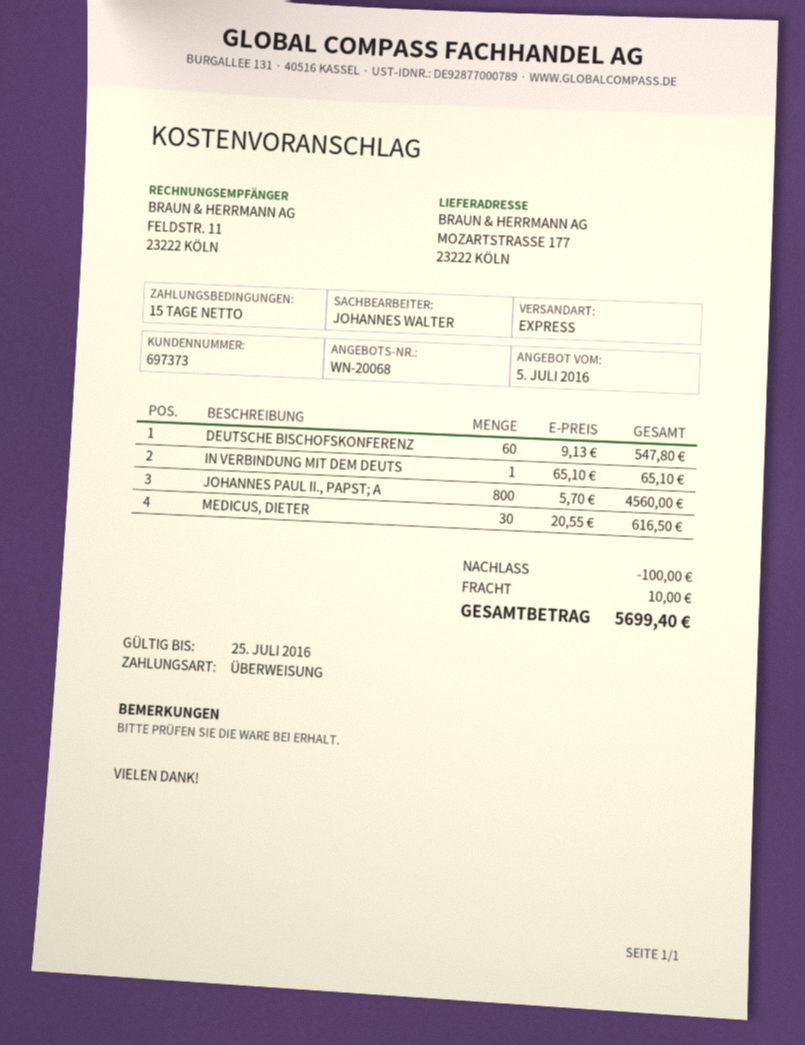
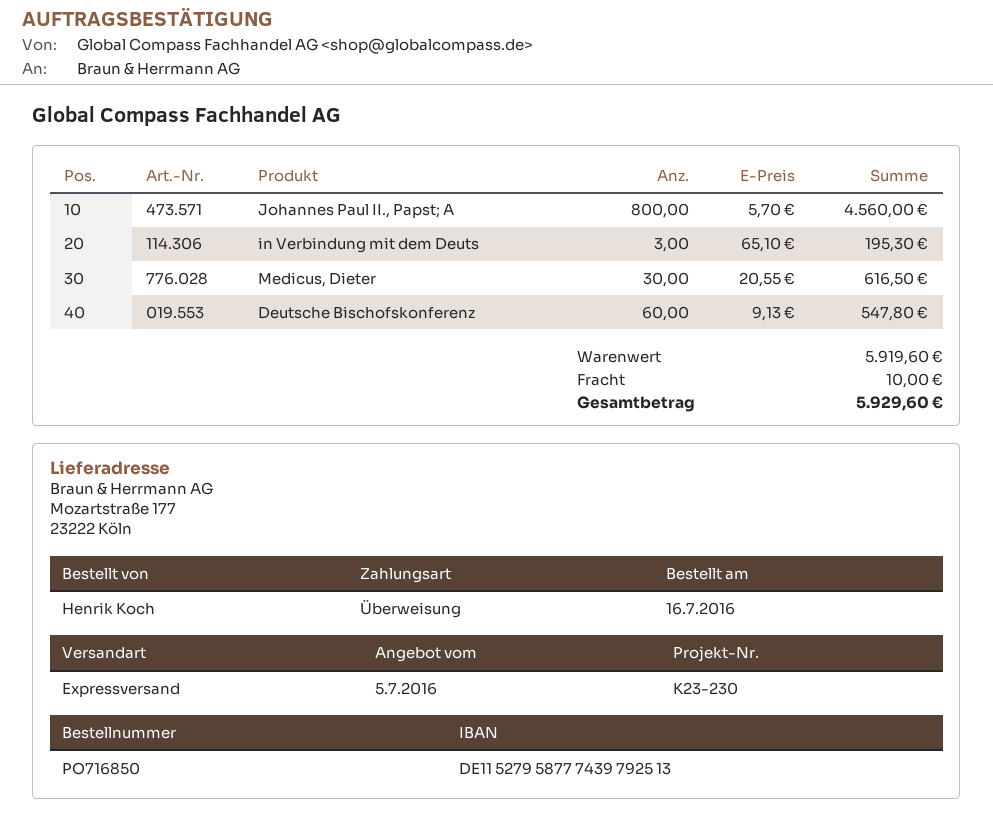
IN VERBINDUNG MIT DEM DEUTS: 1 x 65.10 = 65.10 -> 3 x 65.10 = 195.30
discount: 100.00 -> none
total: 5699.40 -> 5929.60

